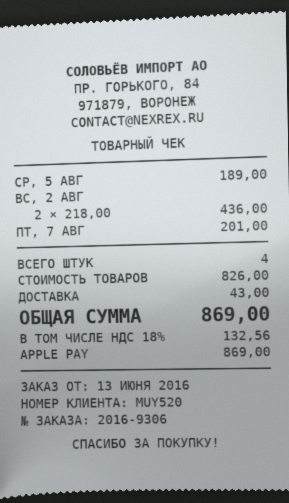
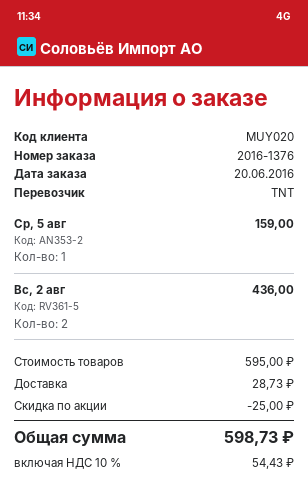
order number: 2016-9306 -> 2016-1376
order date: 2016-06-13 -> 2016-06-20
customer number: MUY520 -> MUY020
СР, 5 АВГ: 1 for 189.00 -> 1 for 159.00
ПТ, 7 АВГ: 1 for 201.00 -> none
subtotal: 826.00 -> 595.00
discount: none -> 25.00
shipping: 43.00 -> 28.73
tax: 18% = 132.56 -> 10% = 54.43
total: 869.00 -> 598.73

